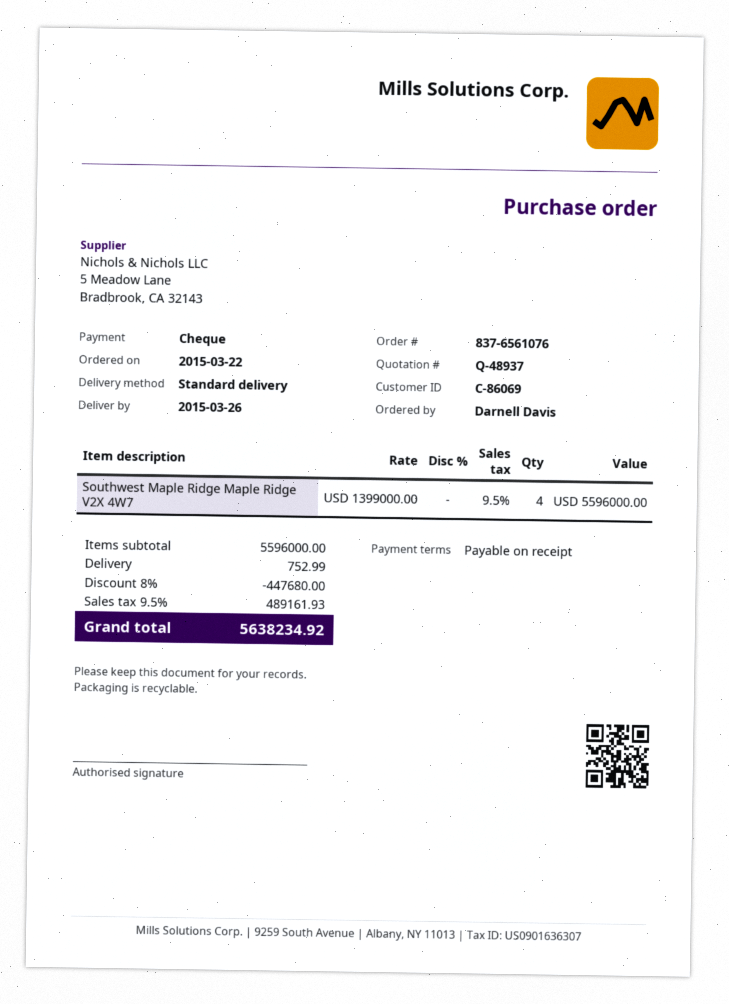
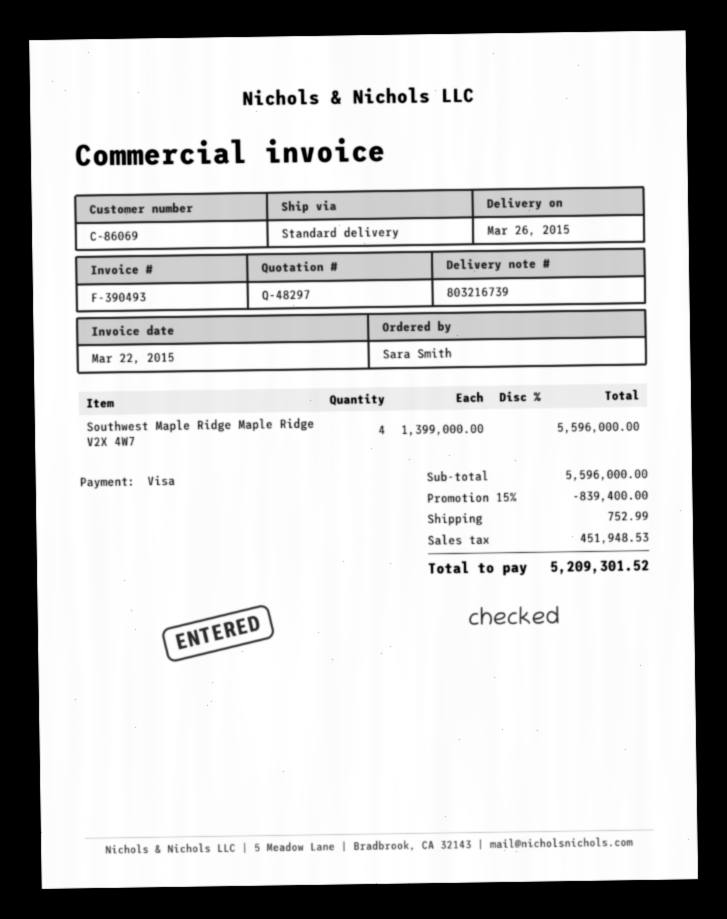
quote number: Q-48937 -> Q-48297
ordered by: Darnell Davis -> Sara Smith
payment method: cheque -> Visa
discount: 8% = 447680.00 -> 15% = 839400.00
tax: 489161.93 -> 451948.53
total: 5638234.92 -> 5209301.52

